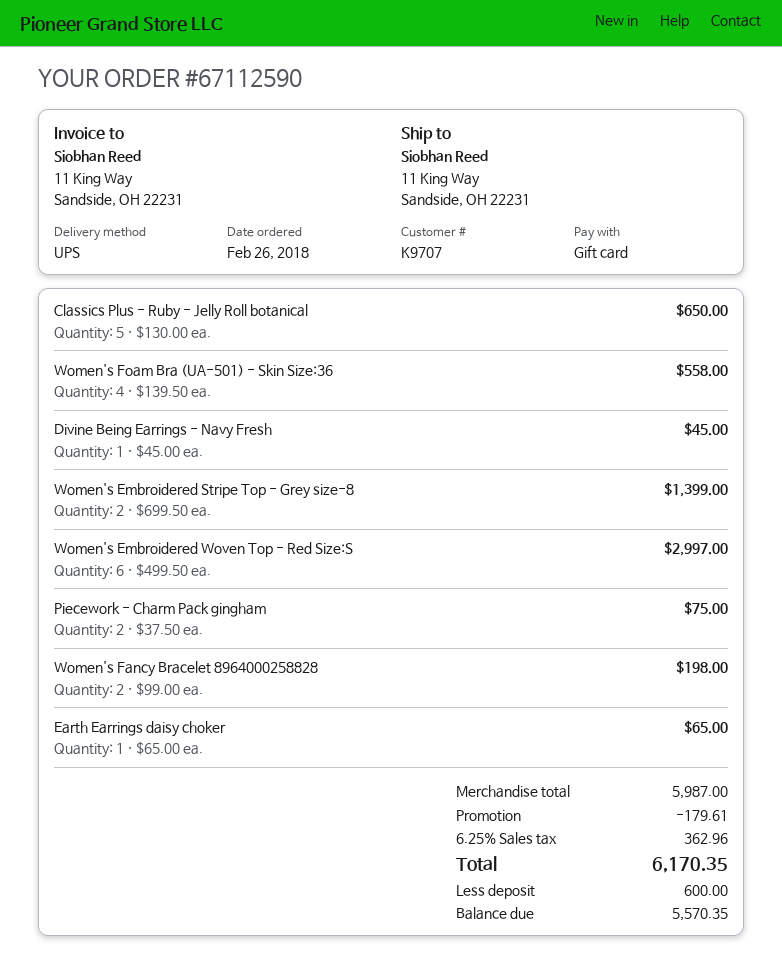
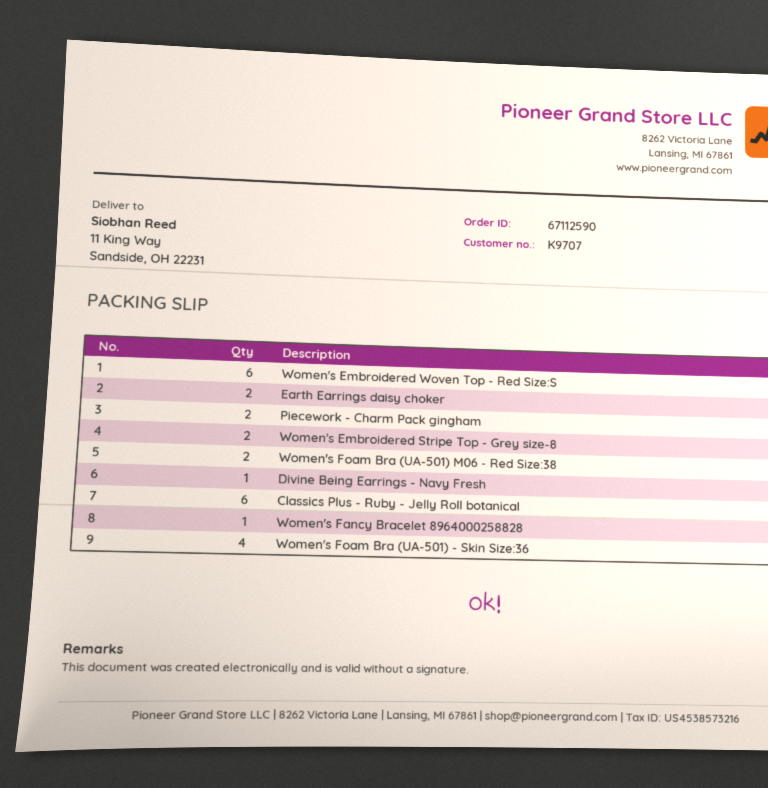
Classics Plus - Ruby - Jelly Roll botanical: 5 -> 6
Women's Fancy Bracelet 8964000258828: 2 -> 1
Earth Earrings daisy choker: 1 -> 2
Women's Foam Bra (UA-501) M06 - Red Size:38: none -> 2

